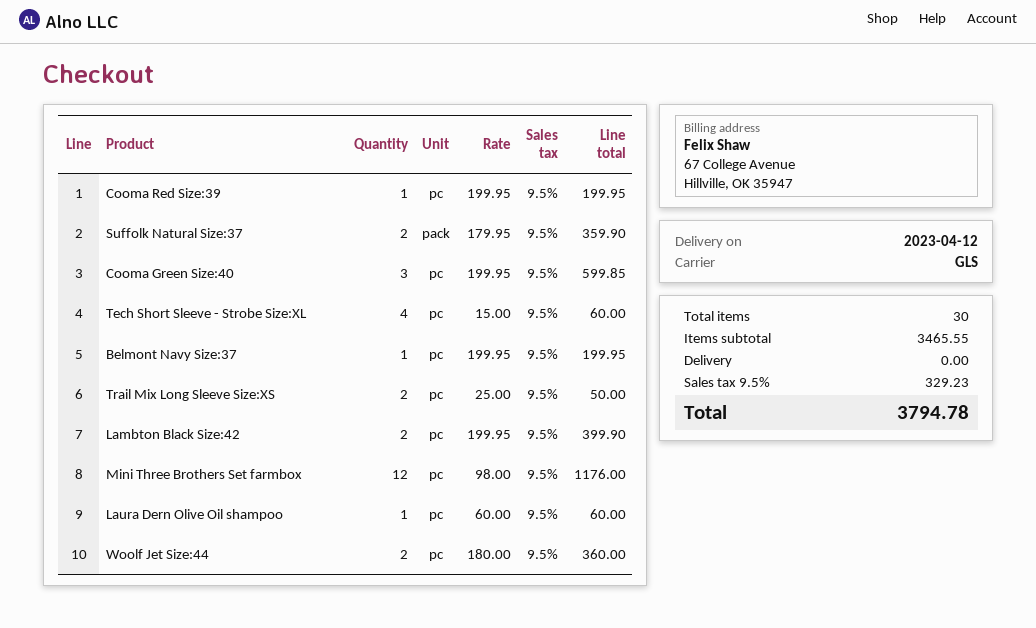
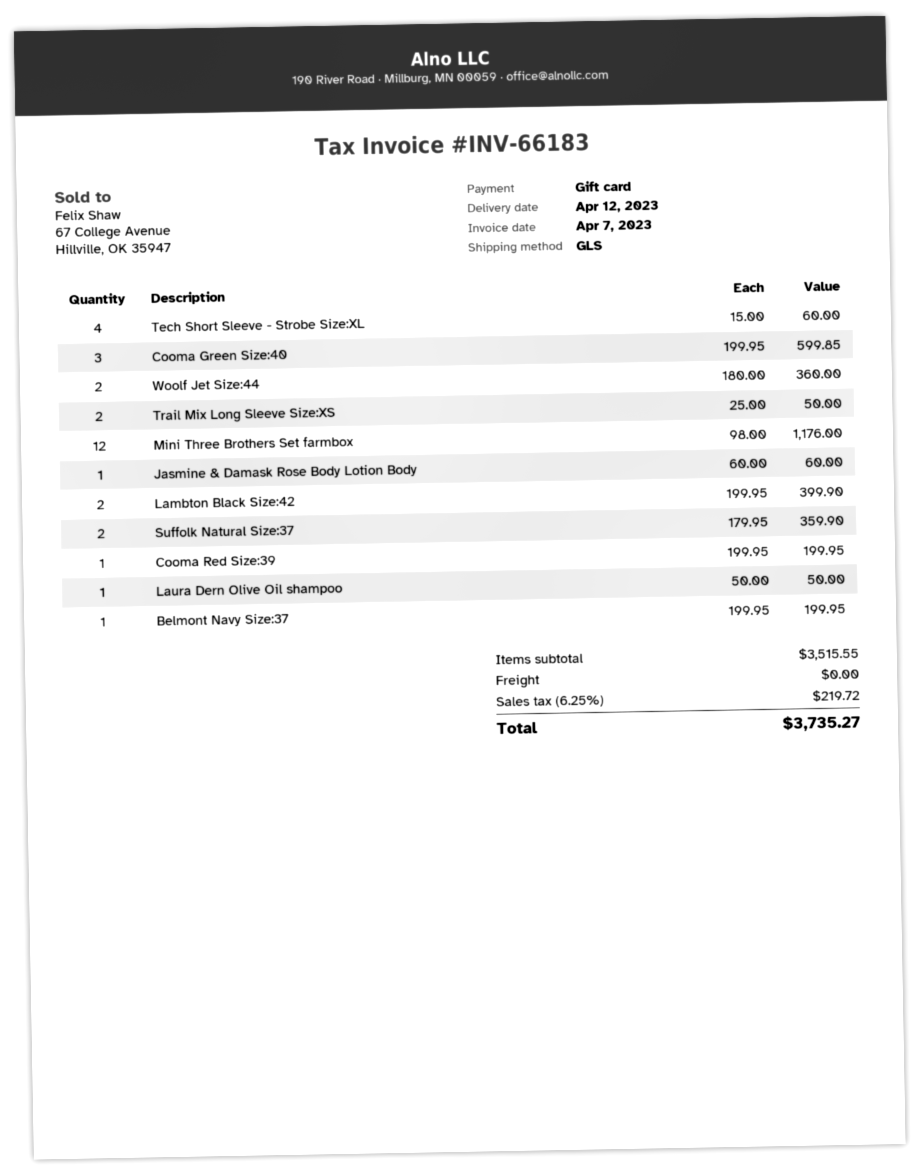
Laura Dern Olive Oil shampoo: 1 x 60.00 = 60.00 -> 1 x 50.00 = 50.00
Jasmine & Damask Rose Body Lotion Body: none -> 1 x 60.00 = 60.00
subtotal: 3465.55 -> 3515.55
tax: 9.5% = 329.23 -> 6.25% = 219.72
total: 3794.78 -> 3735.27

